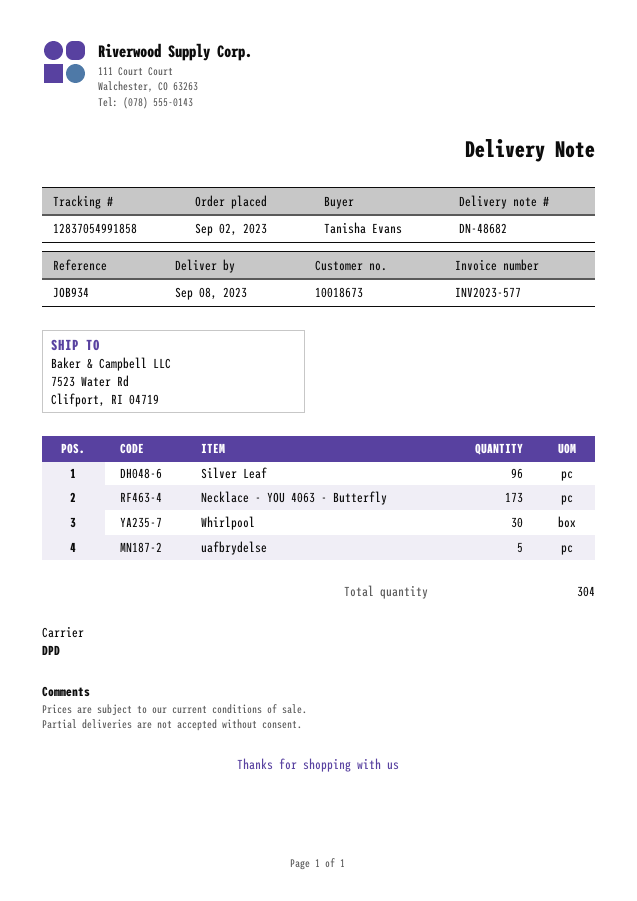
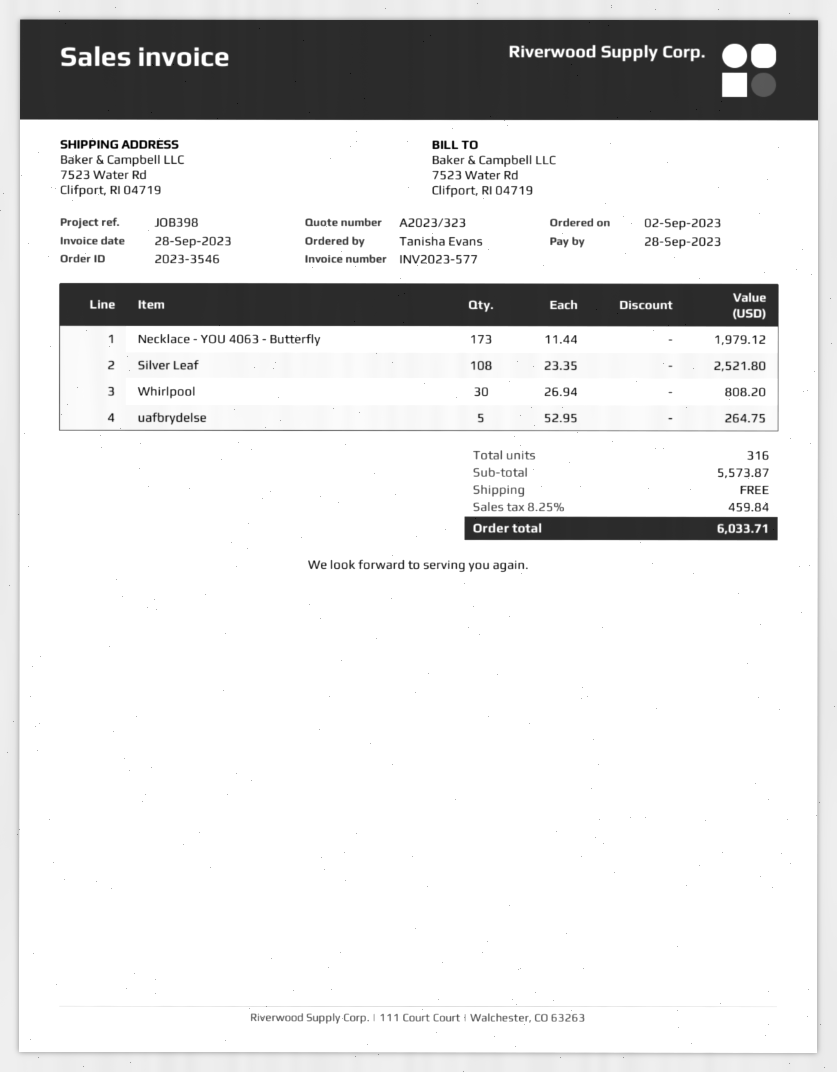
reference: JOB934 -> JOB398
Silver Leaf: 96 -> 108
total quantity: 304 -> 316

